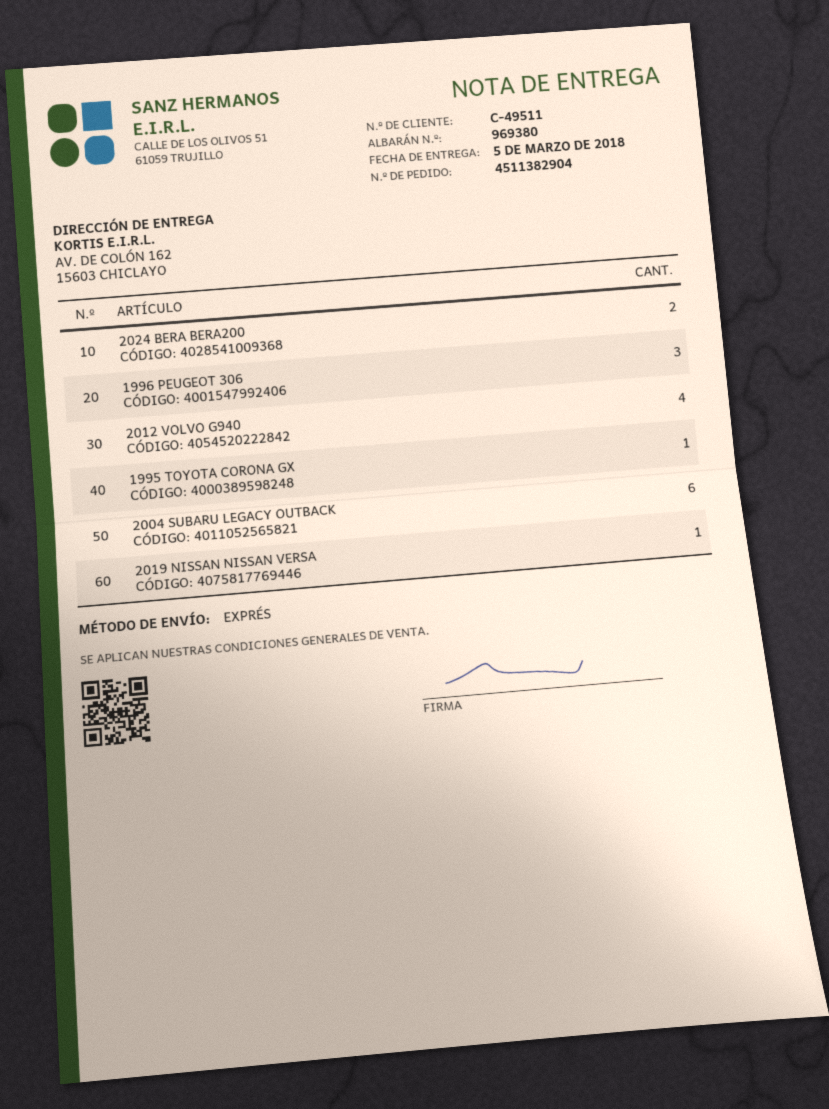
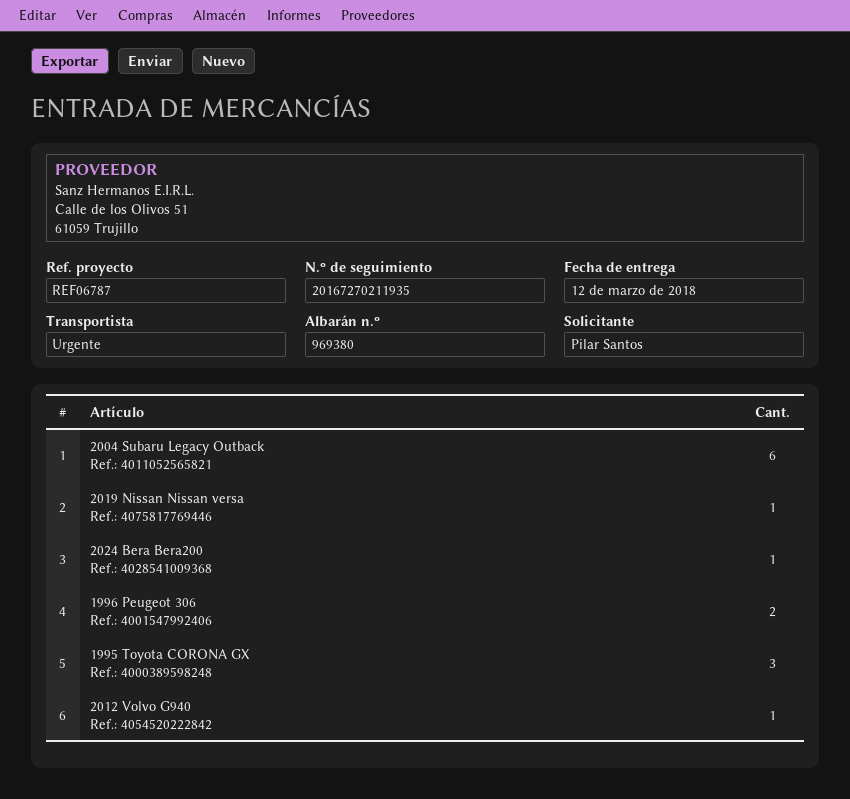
delivery date: 2018-03-05 -> 2018-03-12
2024 BERA BERA200: 2 -> 1
1996 PEUGEOT 306: 3 -> 2
2012 VOLVO G940: 4 -> 1
1995 TOYOTA CORONA GX: 1 -> 3

